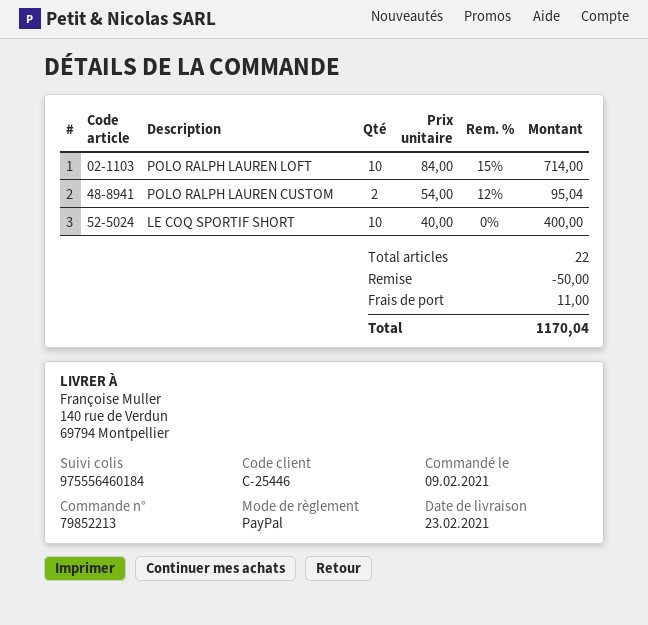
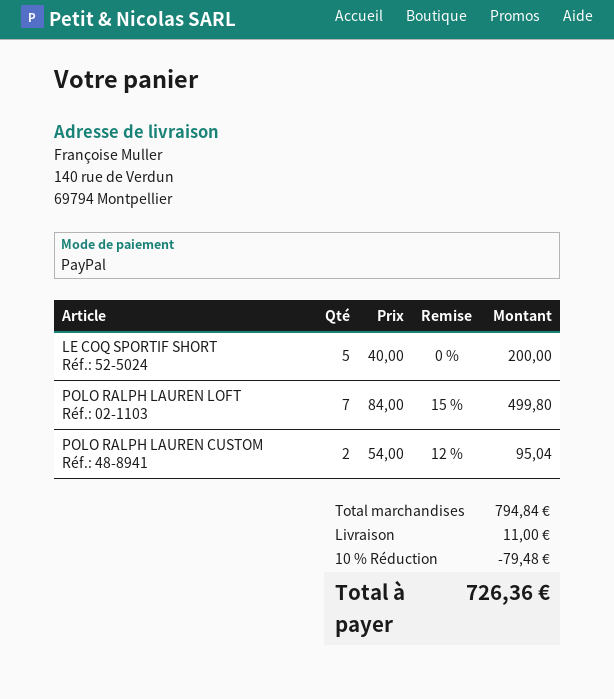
POLO RALPH LAUREN LOFT: 10 x 84.00 - 15% = 714.00 -> 7 x 84.00 - 15% = 499.80
LE COQ SPORTIF SHORT: 10 x 40.00 = 400.00 -> 5 x 40.00 = 200.00
discount: 50.00 -> 79.48
total: 1170.04 -> 726.36

